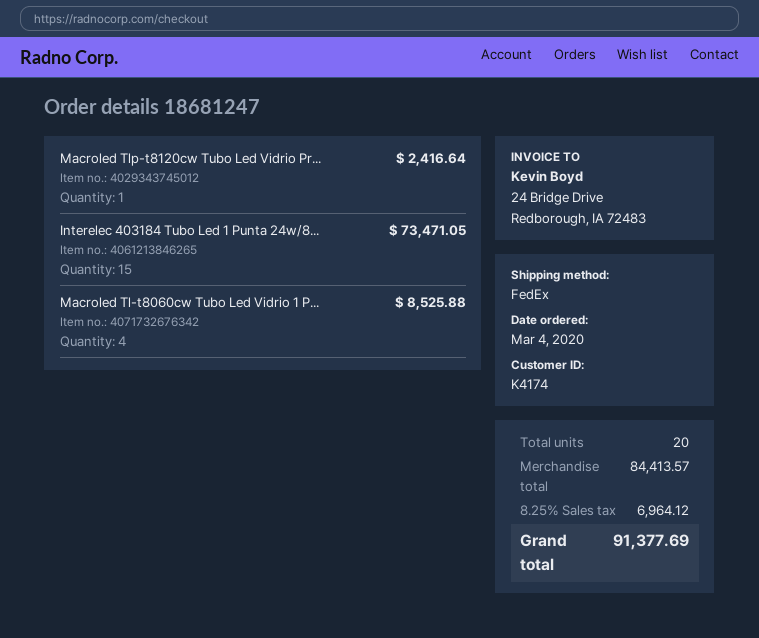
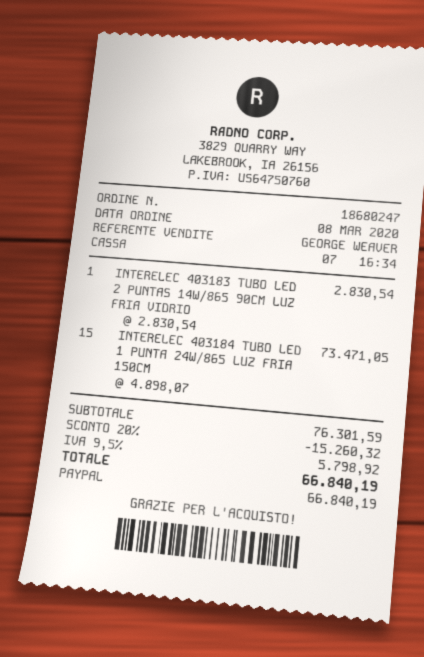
order number: 18681247 -> 18680247
order date: 2020-03-04 -> 2020-03-08
Macroled Tlp-t8120cw Tubo Led Vidrio Pr...: 1 for 2416.64 -> none
Macroled Tl-t8060cw Tubo Led Vidrio 1 P...: 4 for 8525.88 -> none
INTERELEC 403183 TUBO LED 2 PUNTAS 14W/865 90CM LUZ FRIA VIDRIO: none -> 1 for 2830.54
subtotal: 84413.57 -> 76301.59
discount: none -> 20% = 15260.32
tax: 8.25% = 6964.12 -> 9.5% = 5798.92
total: 91377.69 -> 66840.19

